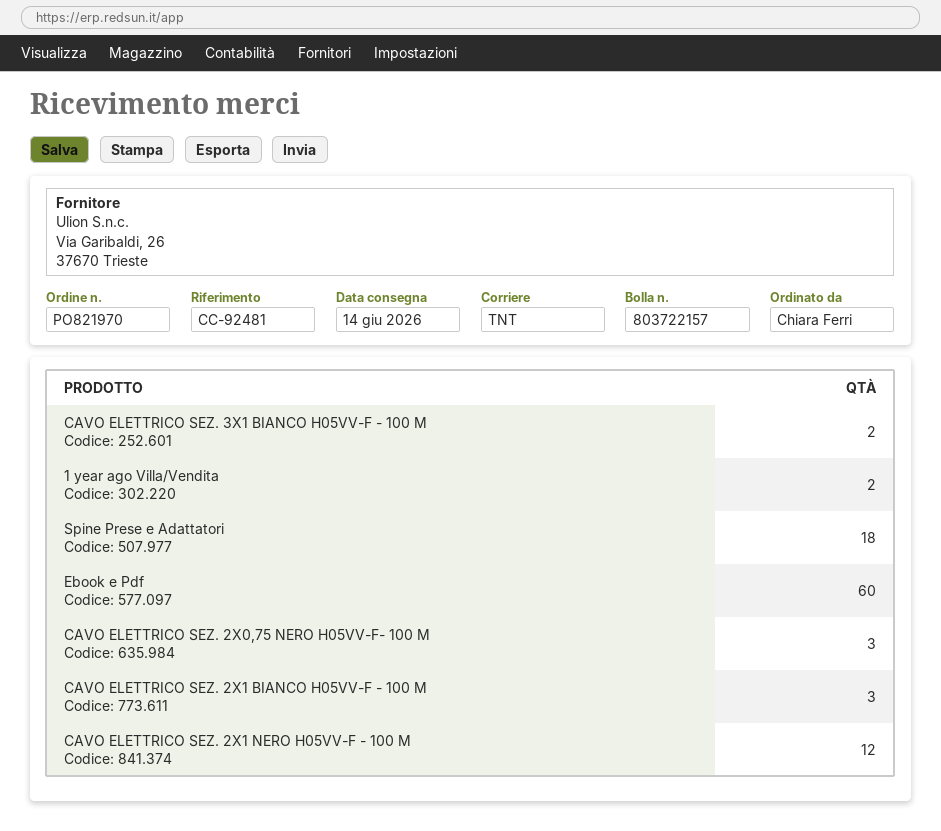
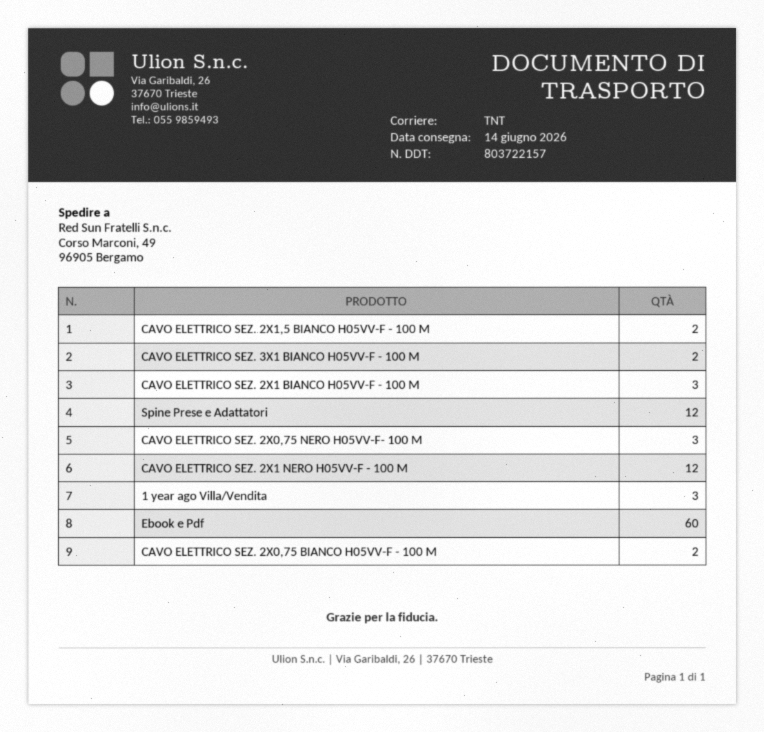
1 year ago Villa/Vendita: 2 -> 3
Spine Prese e Adattatori: 18 -> 12
CAVO ELETTRICO SEZ. 2X1,5 BIANCO H05VV-F - 100 M: none -> 2
CAVO ELETTRICO SEZ. 2X0,75 BIANCO H05VV-F - 100 M: none -> 2

